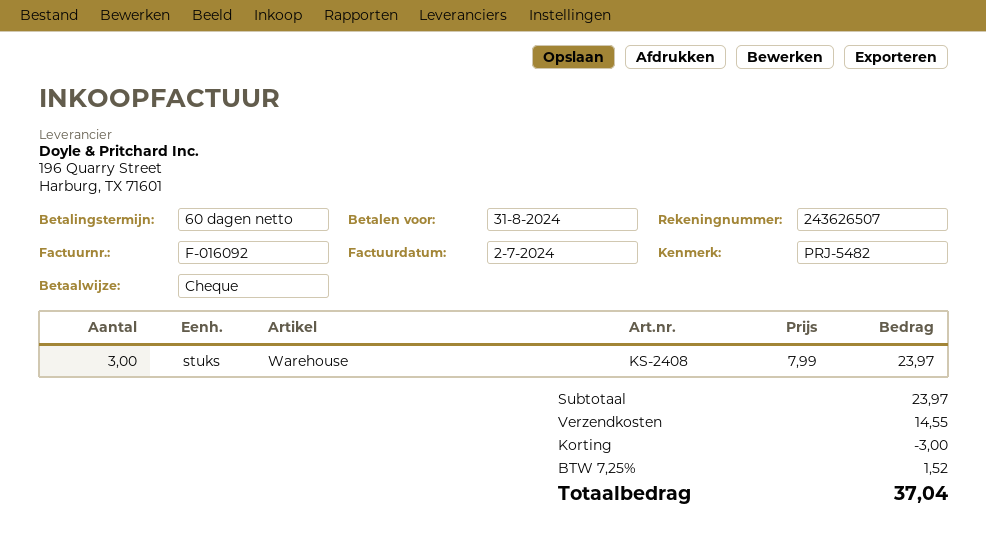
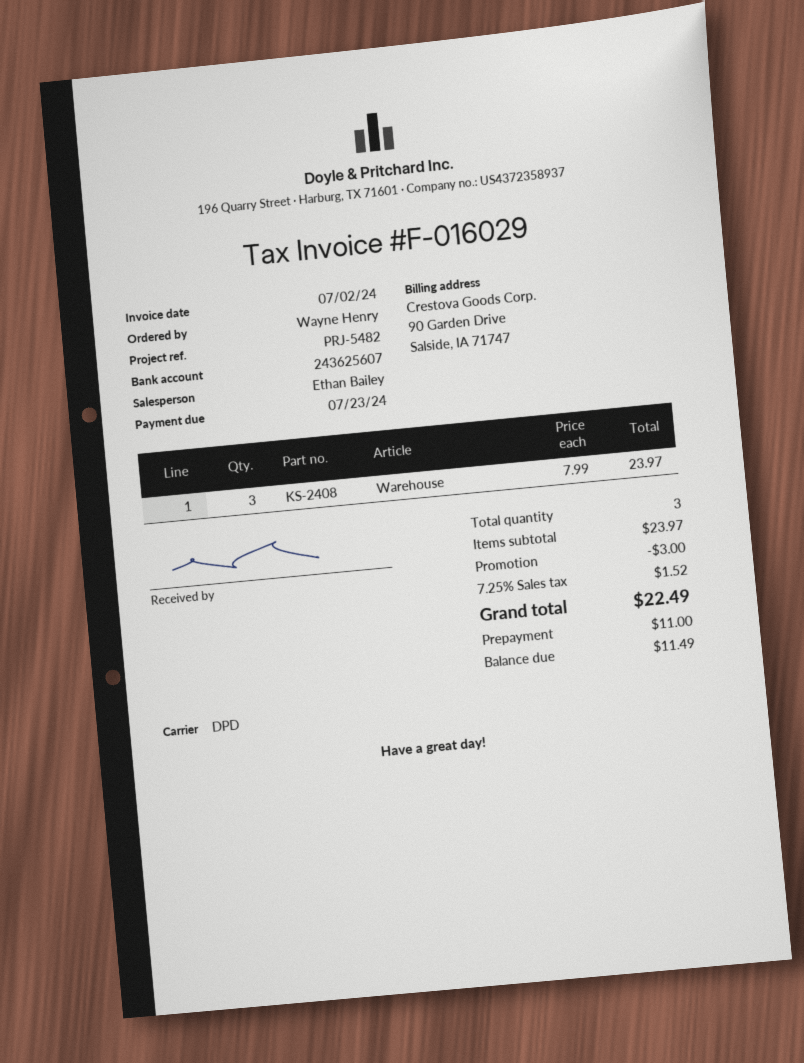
invoice number: F-016092 -> F-016029
due date: 2024-08-31 -> 2024-07-23
bank account: 243626507 -> 243625607
shipping: 14.55 -> none
total: 37.04 -> 22.49

